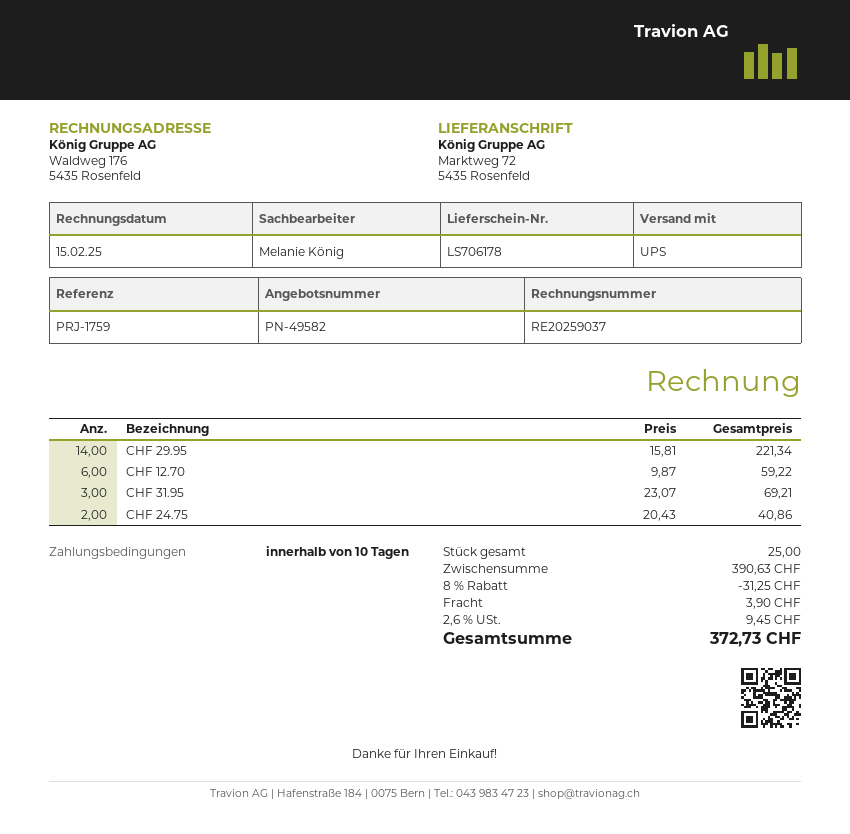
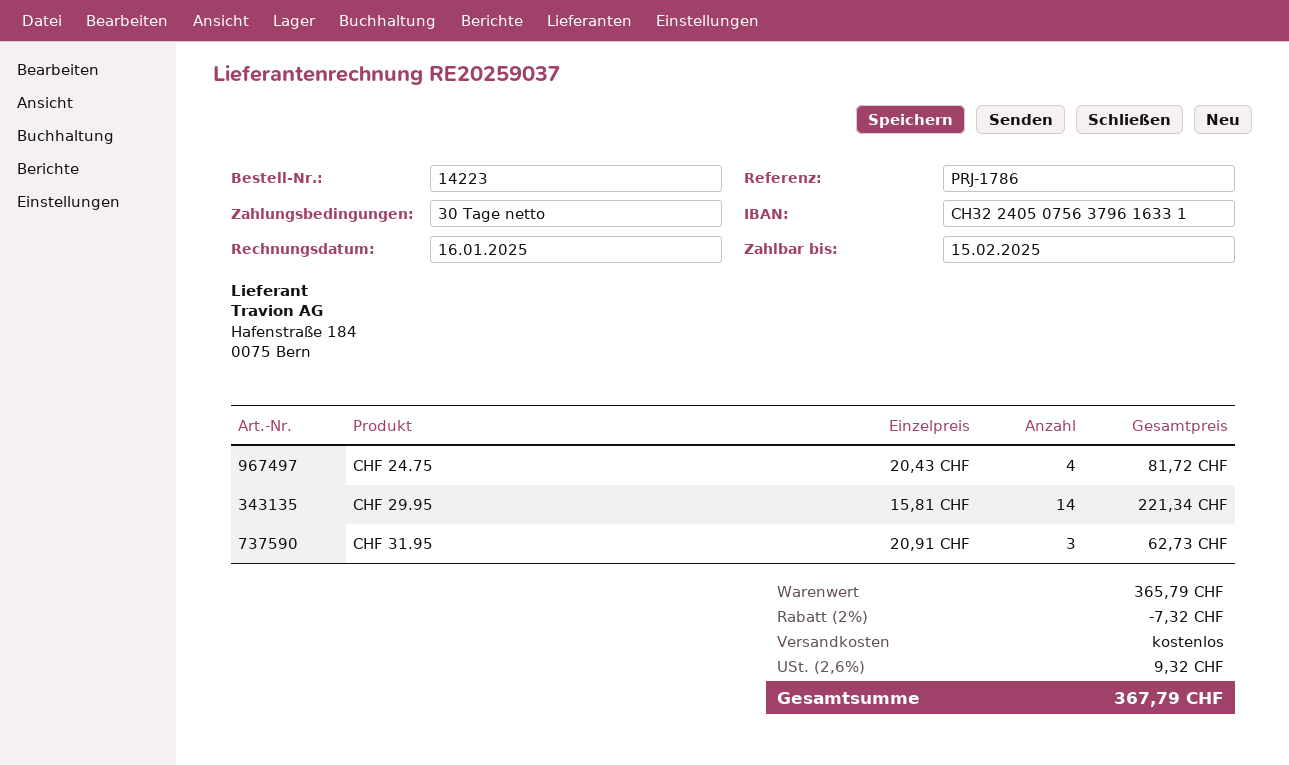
invoice date: 2025-02-15 -> 2025-01-16
payment terms: 10 days -> 30 days
reference: PRJ-1759 -> PRJ-1786
CHF 12.70: 6 x 9.87 = 59.22 -> none
CHF 31.95: 3 x 23.07 = 69.21 -> 3 x 20.91 = 62.73
CHF 24.75: 2 x 20.43 = 40.86 -> 4 x 20.43 = 81.72
subtotal: 390.63 -> 365.79
discount: 8% = 31.25 -> 2% = 7.32
shipping: 3.90 -> 0.00
tax: 2.6% = 9.45 -> 2.6% = 9.32
total: 372.73 -> 367.79

